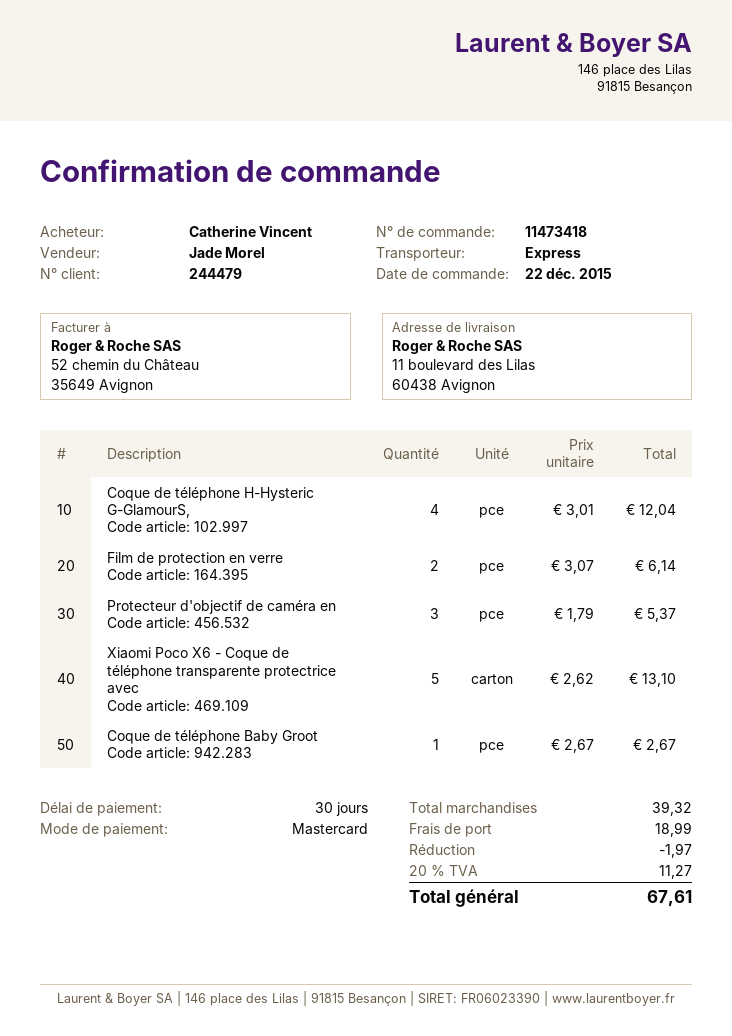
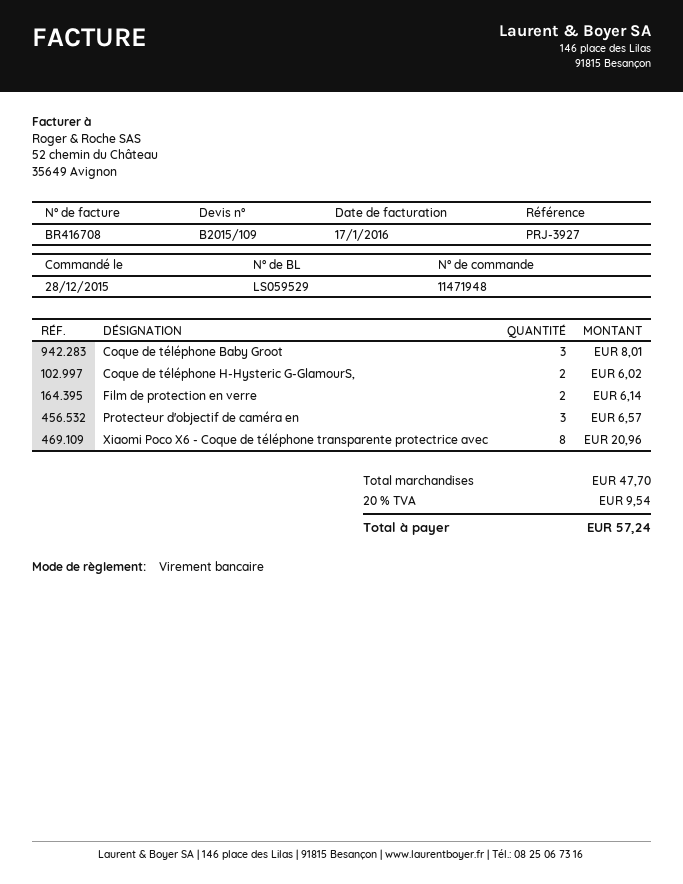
order number: 11473418 -> 11471948
order date: 2015-12-22 -> 2015-12-28
payment method: Mastercard -> bank transfer
Coque de téléphone H-Hysteric G-GlamourS,: 4 for 12.04 -> 2 for 6.02
Protecteur d'objectif de caméra en: 3 for 5.37 -> 3 for 6.57
Xiaomi Poco X6 - Coque de téléphone transparente protectrice avec: 5 for 13.10 -> 8 for 20.96
Coque de téléphone Baby Groot: 1 for 2.67 -> 3 for 8.01
subtotal: 39.32 -> 47.70
discount: 1.97 -> none
shipping: 18.99 -> none
tax: 20% = 11.27 -> 20% = 9.54
total: 67.61 -> 57.24

